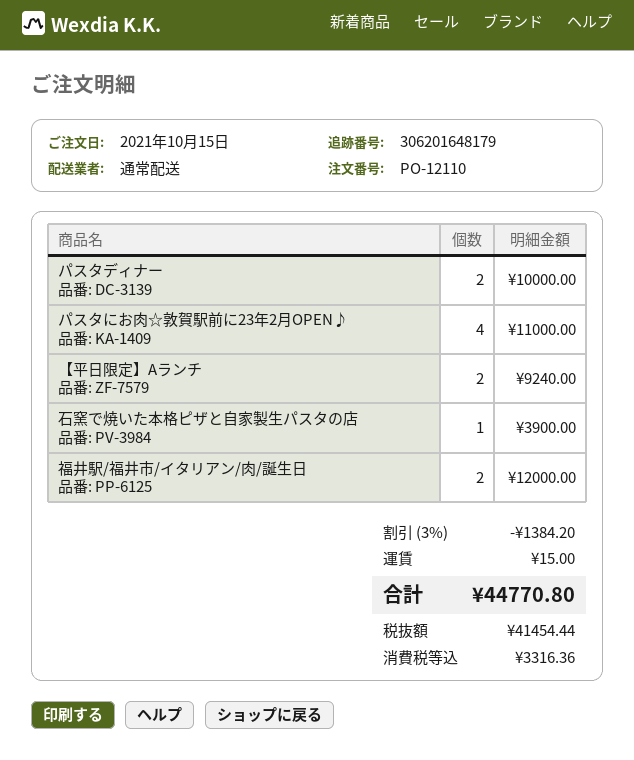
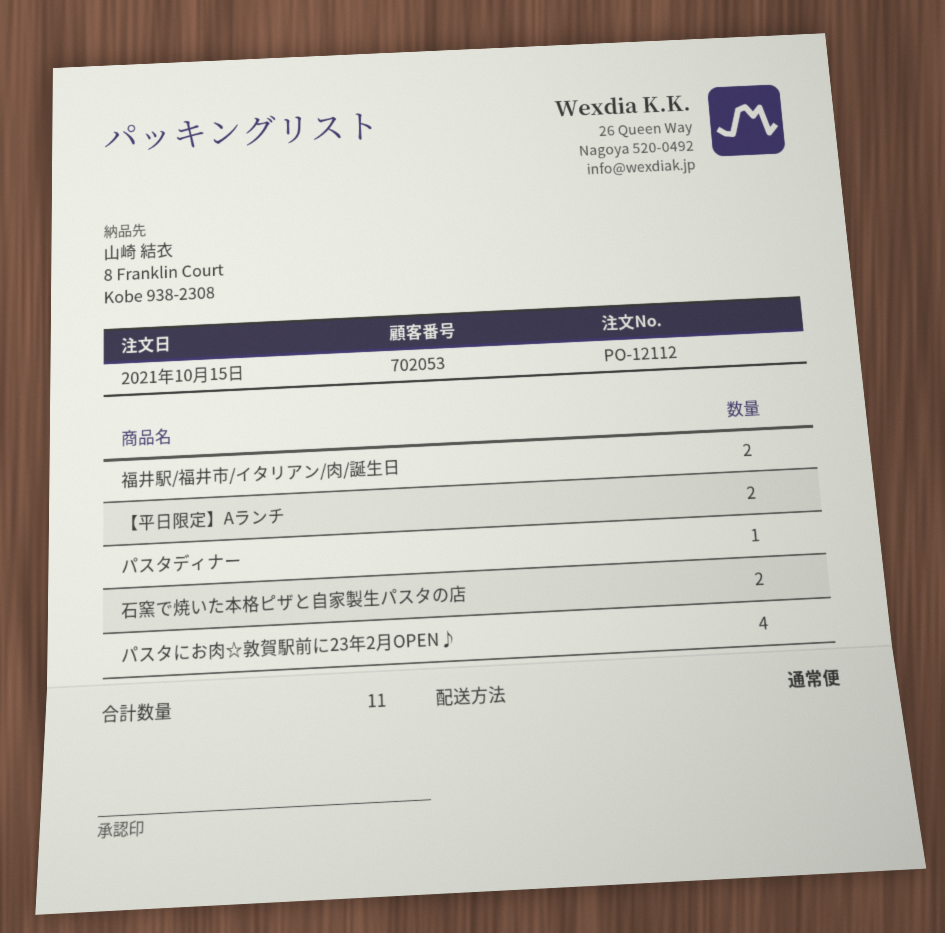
order number: PO-12110 -> PO-12112
パスタディナー: 2 -> 1
石窯で焼いた本格ピザと自家製生パスタの店: 1 -> 2

